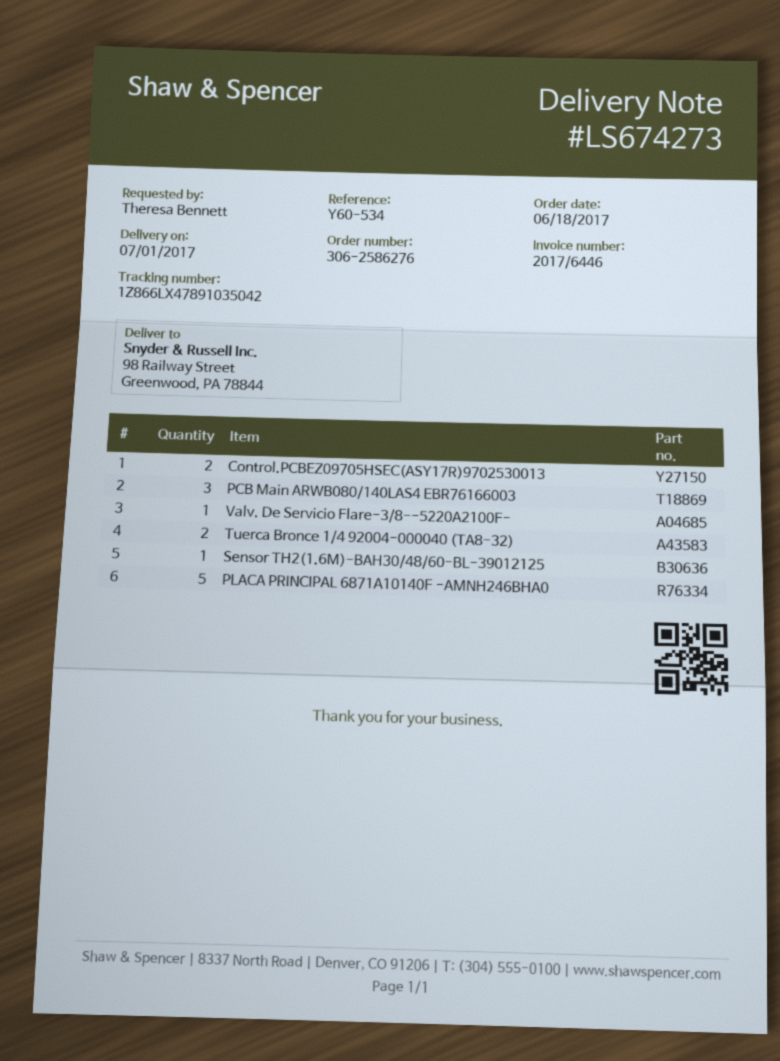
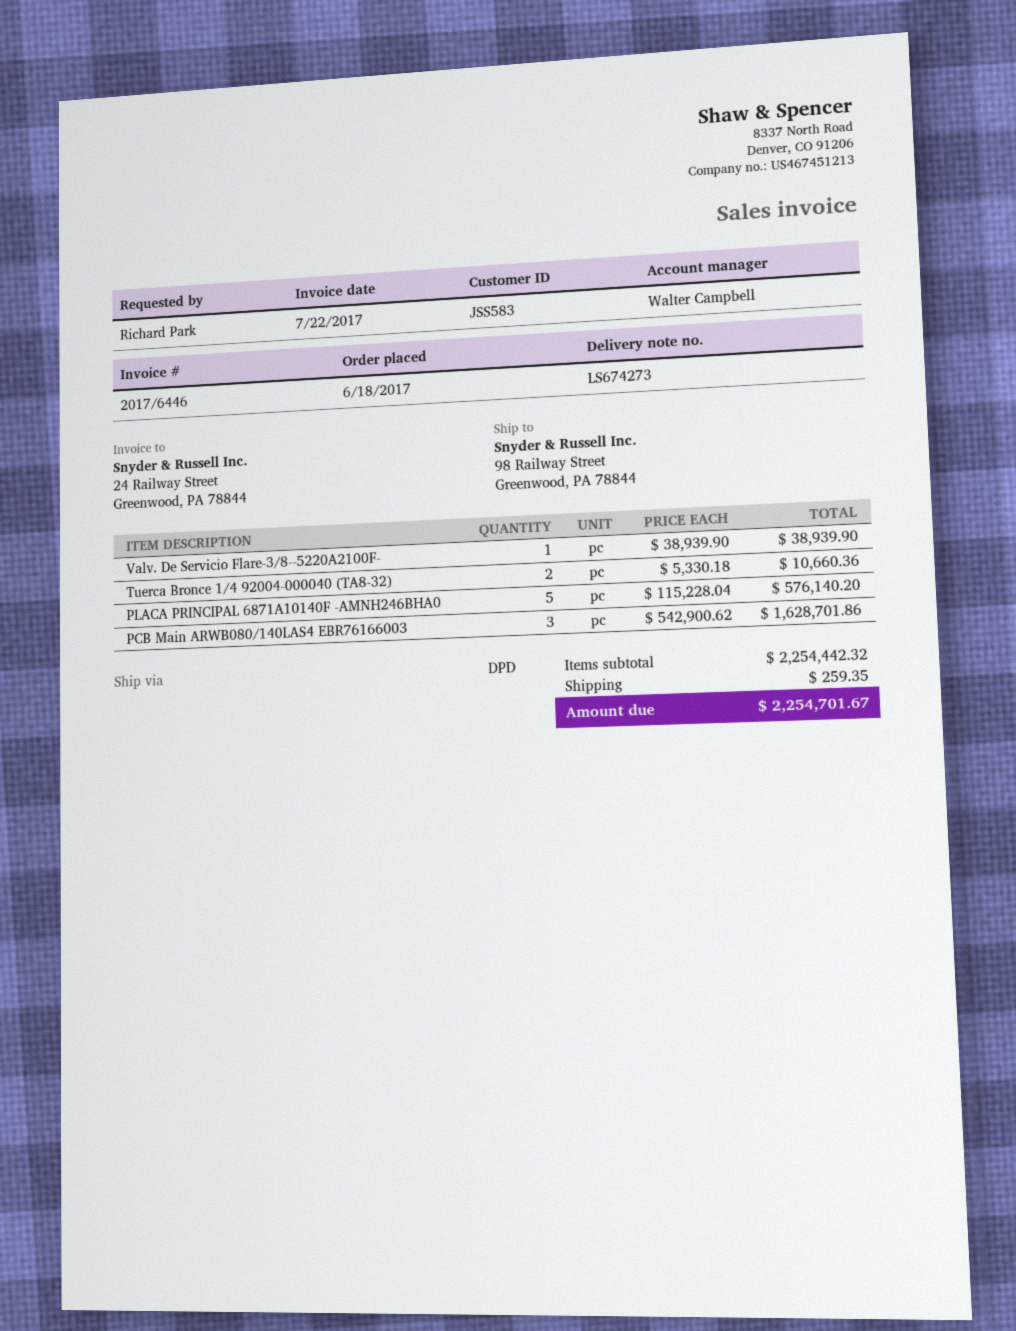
ordered by: Theresa Bennett -> Richard Park
Control.PCBEZ09705HSEC(ASY17R)9702530013: 2 -> none
Sensor TH2(1.6M)-BAH30/48/60-BL-39012125: 1 -> none

